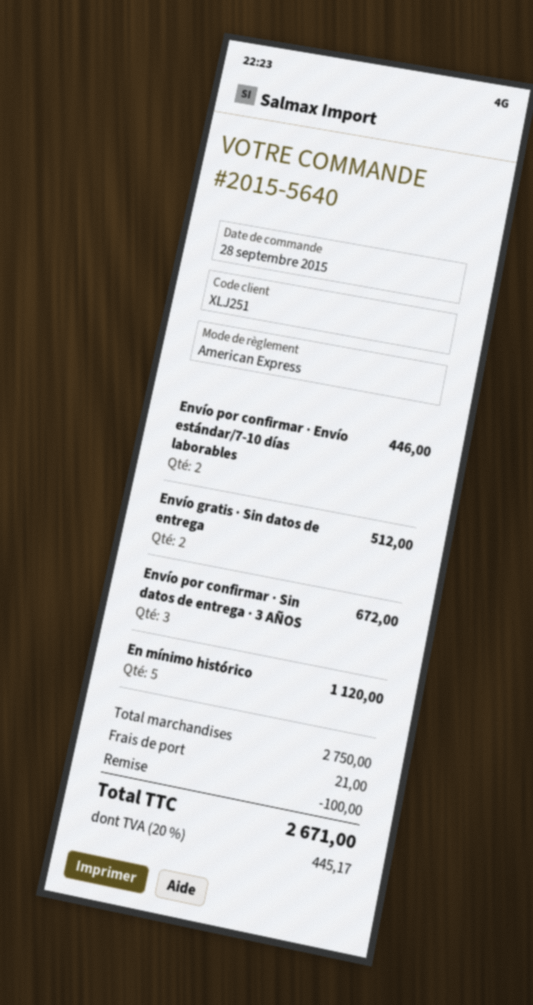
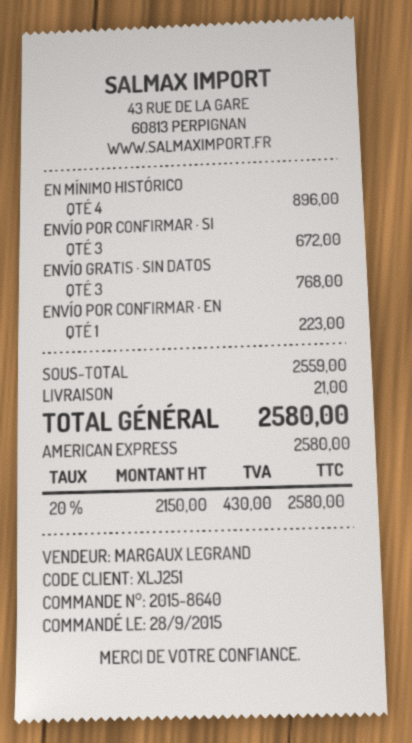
order number: 2015-5640 -> 2015-8640
Envío por confirmar · Envío estándar/7-10 días laborables: 2 for 446.00 -> 1 for 223.00
Envío gratis · Sin datos de entrega: 2 for 512.00 -> 3 for 768.00
En mínimo histórico: 5 for 1120.00 -> 4 for 896.00
subtotal: 2750.00 -> 2559.00
discount: 100.00 -> none
tax: 20% = 445.17 -> 20% = 430.00
total: 2671.00 -> 2580.00

